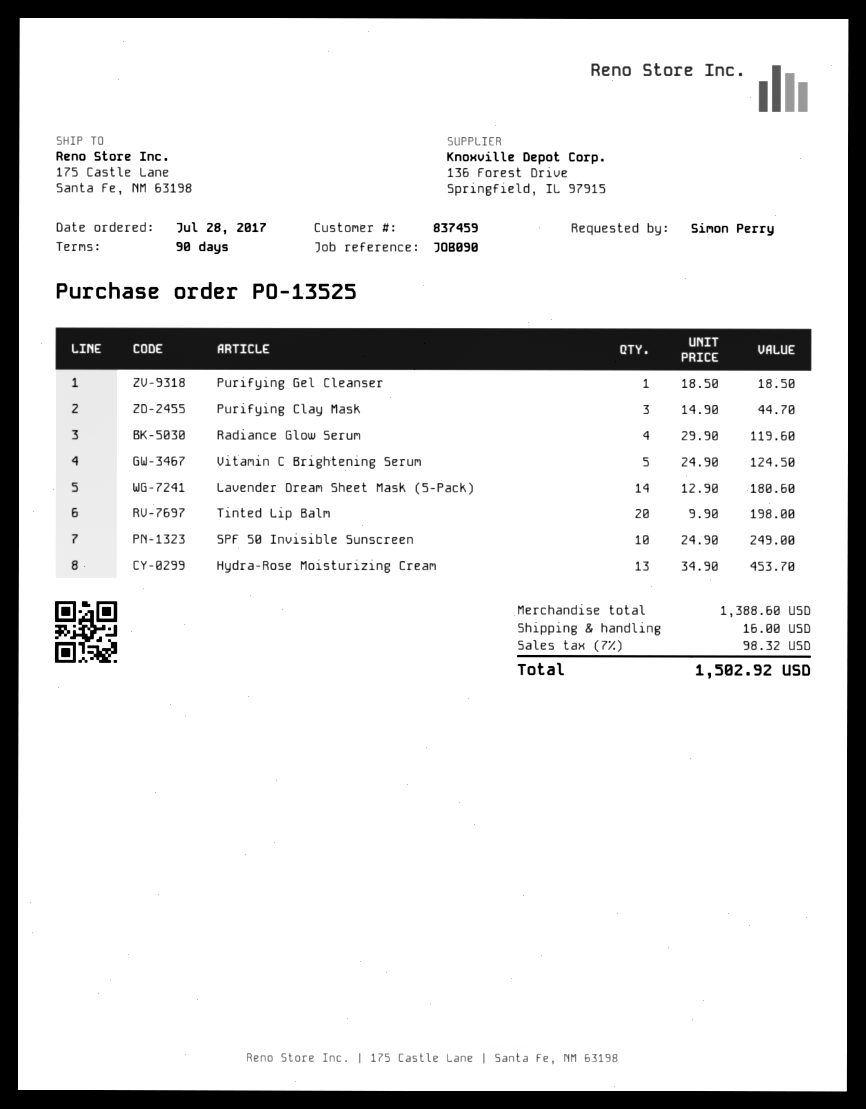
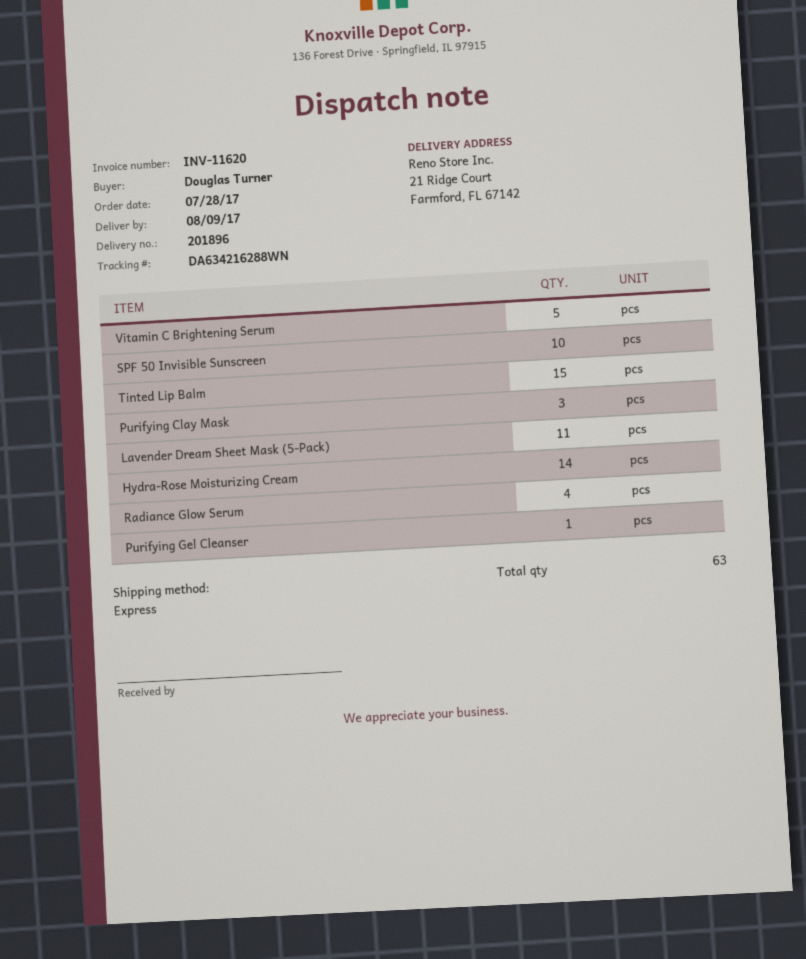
ordered by: Simon Perry -> Douglas Turner
ship to: 175 Castle Lane, Santa Fe, NM 63198 -> 21 Ridge Court, Farmford, FL 67142
Lavender Dream Sheet Mask (5-Pack): 14 -> 11
Tinted Lip Balm: 20 -> 15
Hydra-Rose Moisturizing Cream: 13 -> 14

